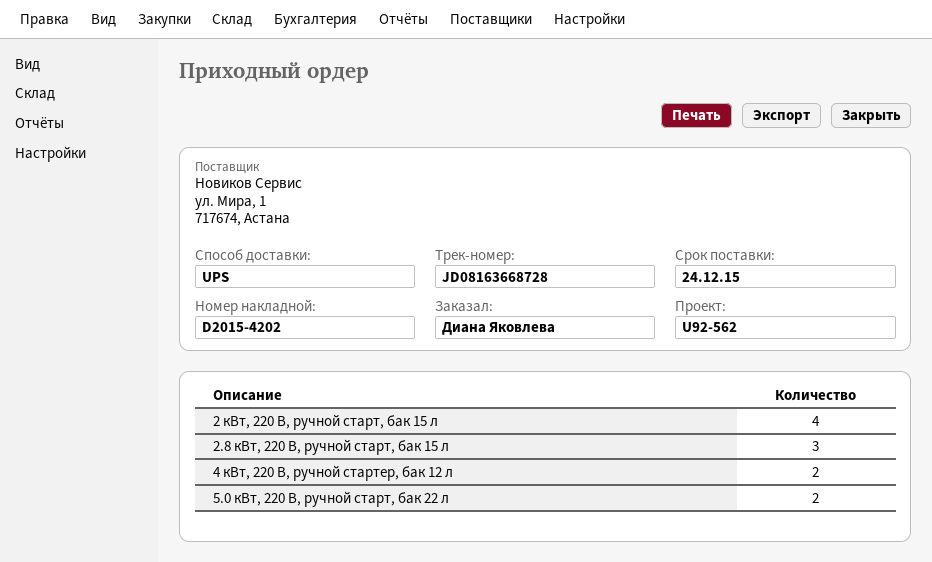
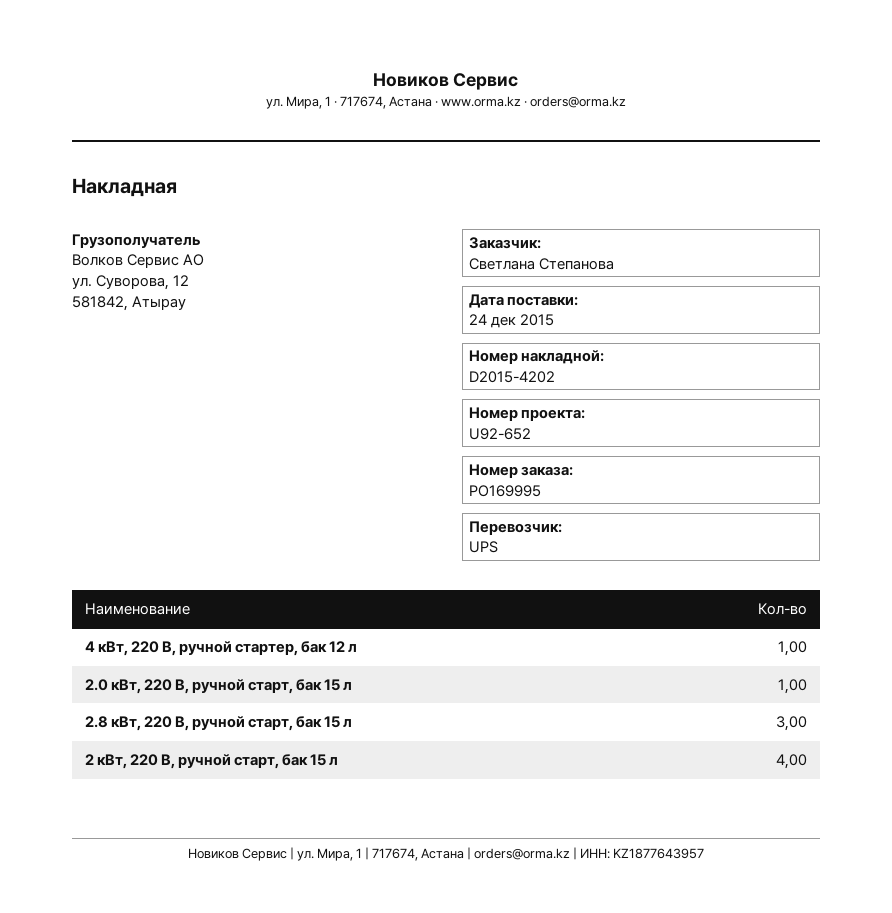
reference: U92-562 -> U92-652
ordered by: Диана Яковлева -> Светлана Степанова
4 кВт, 220 В, ручной стартер, бак 12 л: 2 -> 1
5.0 кВт, 220 В, ручной старт, бак 22 л: 2 -> none
2.0 кВт, 220 В, ручной старт, бак 15 л: none -> 1

